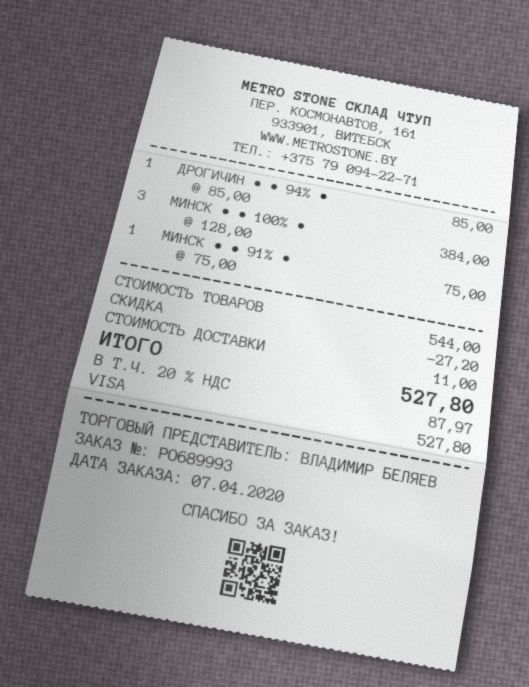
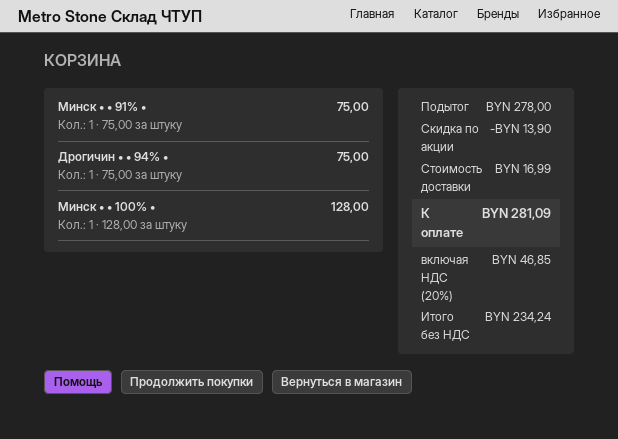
ДРОГИЧИН • • 94% •: 1 x 85.00 = 85.00 -> 1 x 75.00 = 75.00
МИНСК • • 100% •: 3 x 128.00 = 384.00 -> 1 x 128.00 = 128.00
subtotal: 544.00 -> 278.00
discount: 27.20 -> 13.90
shipping: 11.00 -> 16.99
tax: 20% = 87.97 -> 20% = 46.85
total: 527.80 -> 281.09

